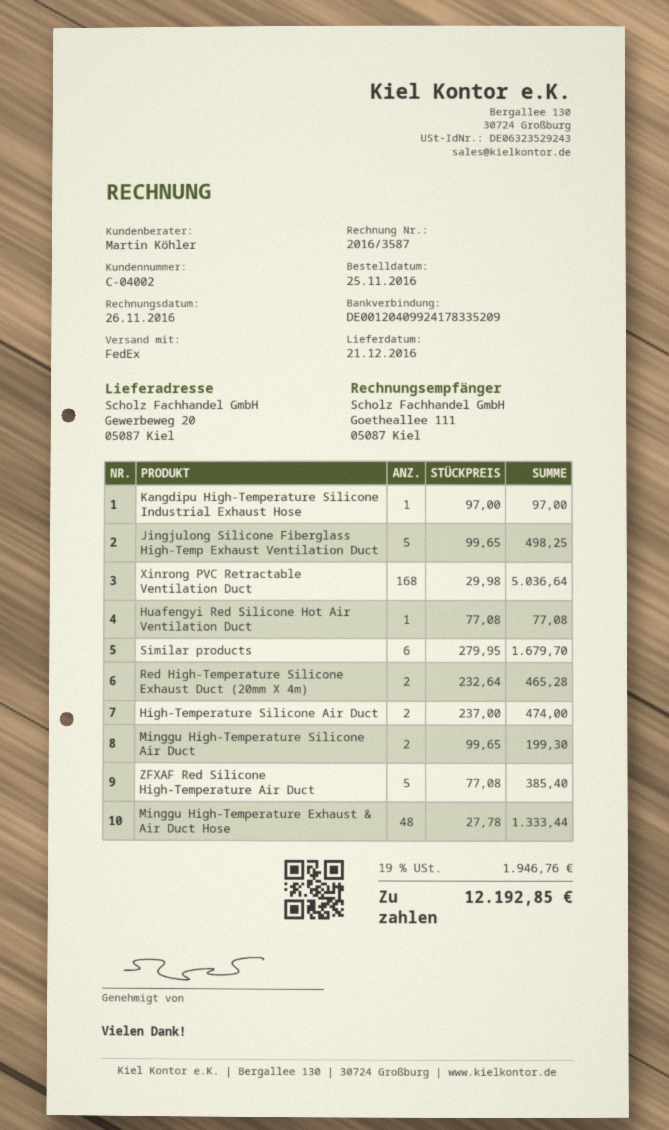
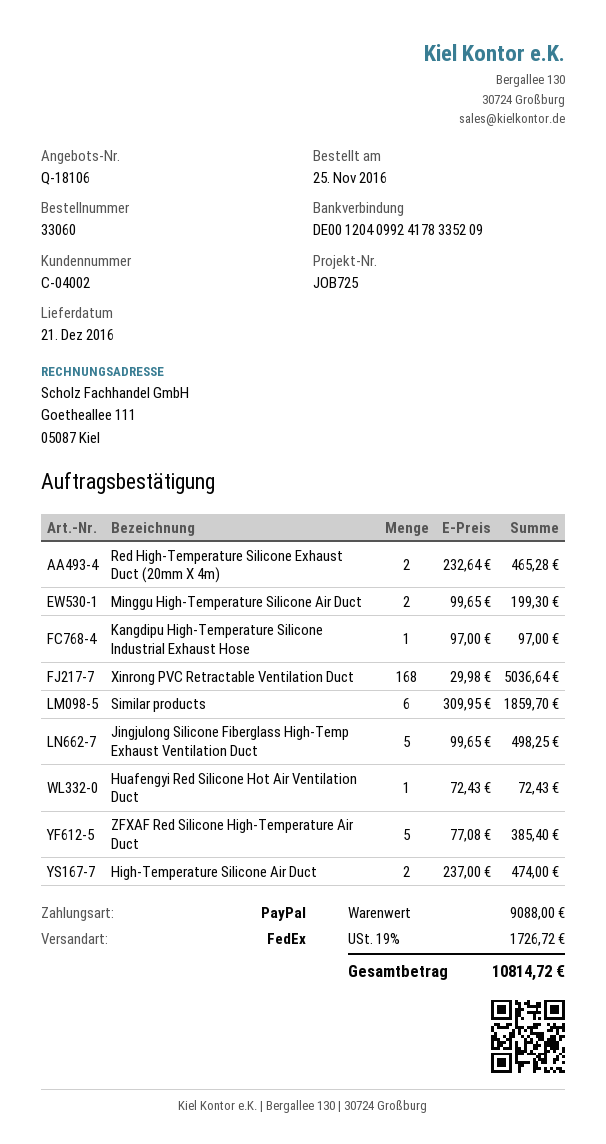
Huafengyi Red Silicone Hot Air Ventilation Duct: 1 x 77.08 = 77.08 -> 1 x 72.43 = 72.43
Similar products: 6 x 279.95 = 1679.70 -> 6 x 309.95 = 1859.70
Minggu High-Temperature Exhaust & Air Duct Hose: 48 x 27.78 = 1333.44 -> none
tax: 19% = 1946.76 -> 19% = 1726.72
total: 12192.85 -> 10814.72

